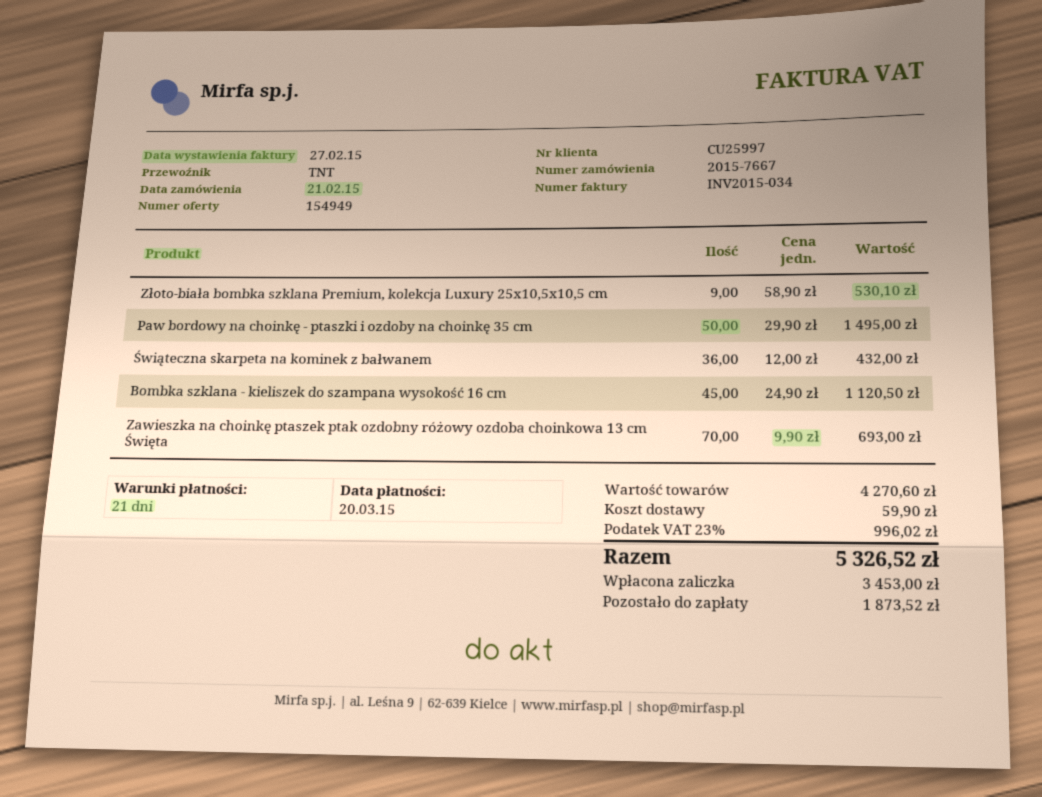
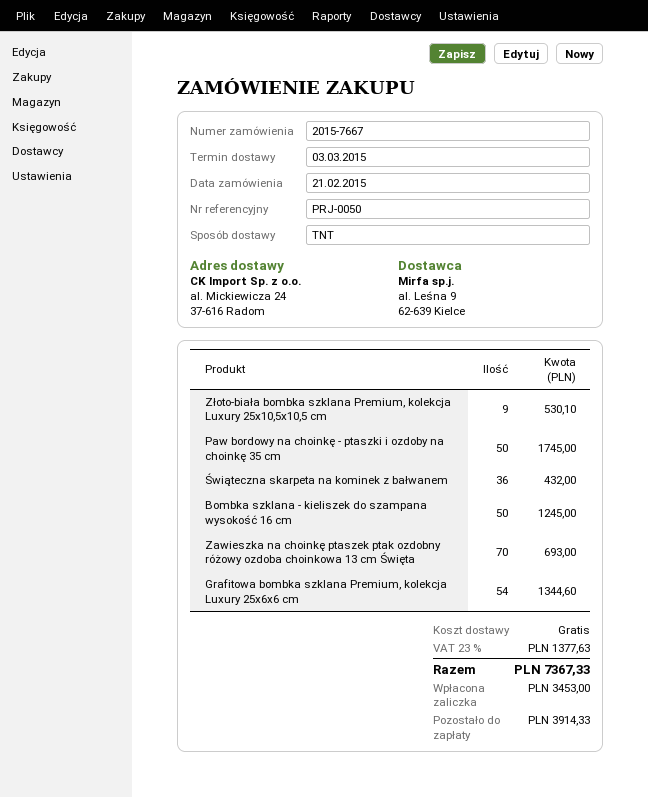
Paw bordowy na choinkę - ptaszki i ozdoby na choinkę 35 cm: 50 for 1495.00 -> 50 for 1745.00
Bombka szklana - kieliszek do szampana wysokość 16 cm: 45 for 1120.50 -> 50 for 1245.00
Grafitowa bombka szklana Premium, kolekcja Luxury 25x6x6 cm: none -> 54 for 1344.60
shipping: 59.90 -> 0.00
tax: 23% = 996.02 -> 23% = 1377.63
total: 5326.52 -> 7367.33
balance: 1873.52 -> 3914.33

